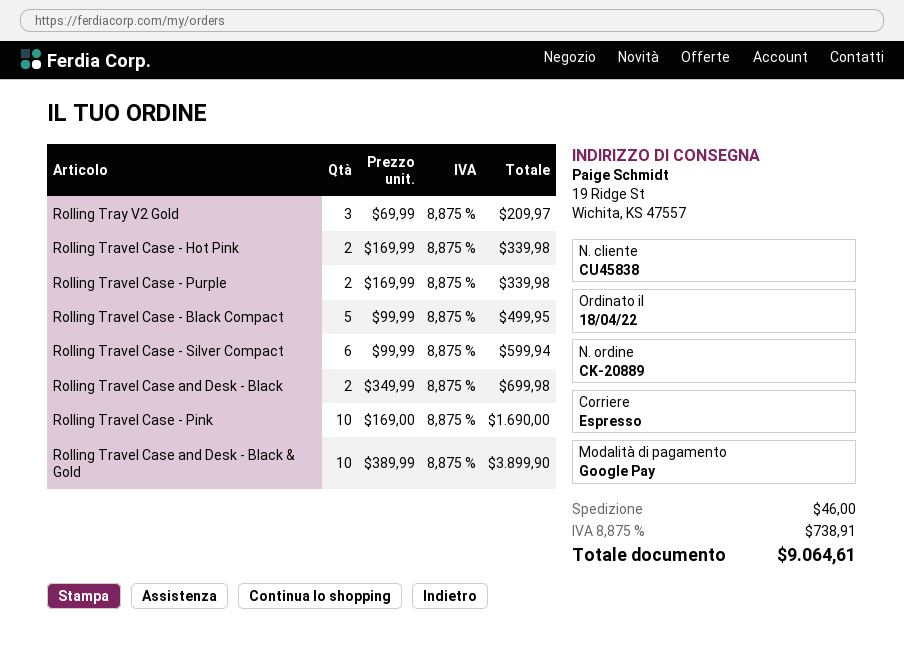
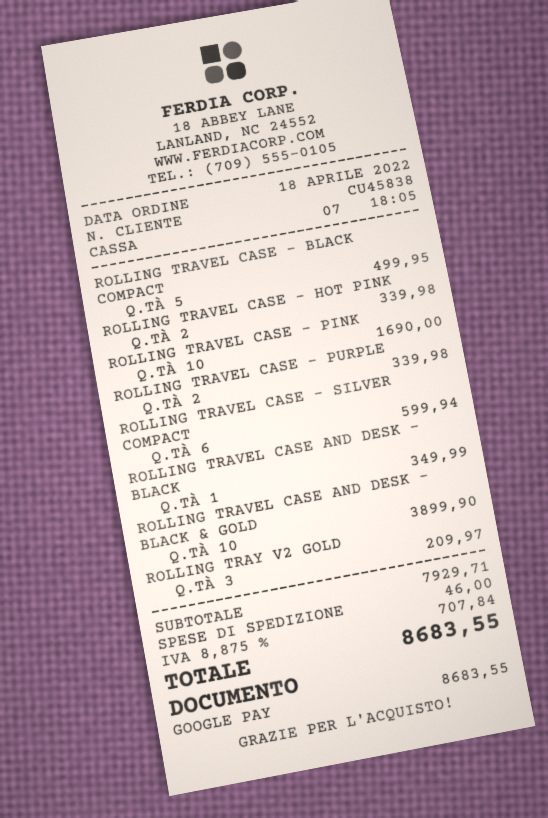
Rolling Travel Case and Desk - Black: 2 for 699.98 -> 1 for 349.99
tax: 8.875% = 738.91 -> 8.875% = 707.84
total: 9064.61 -> 8683.55

